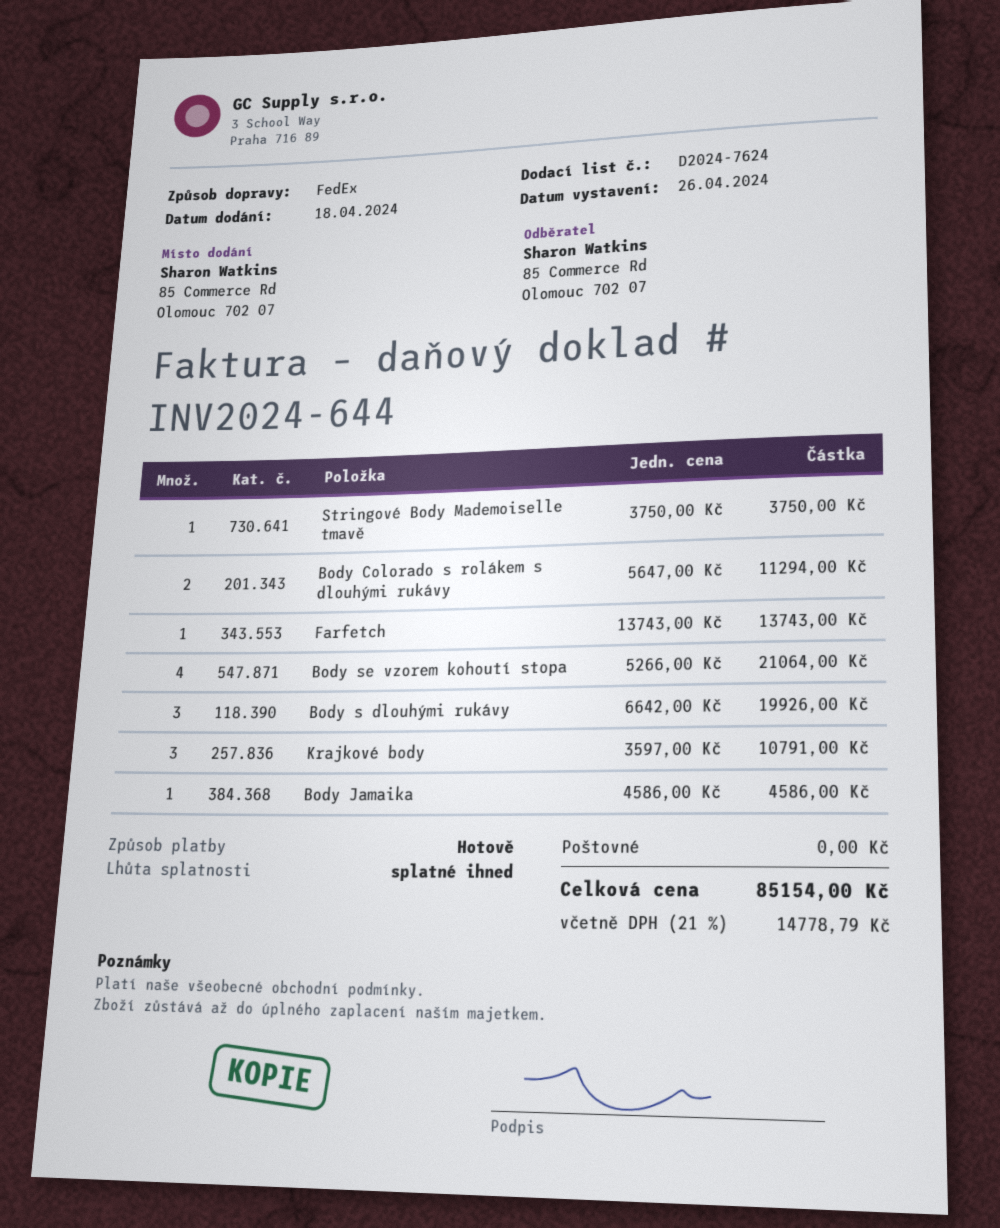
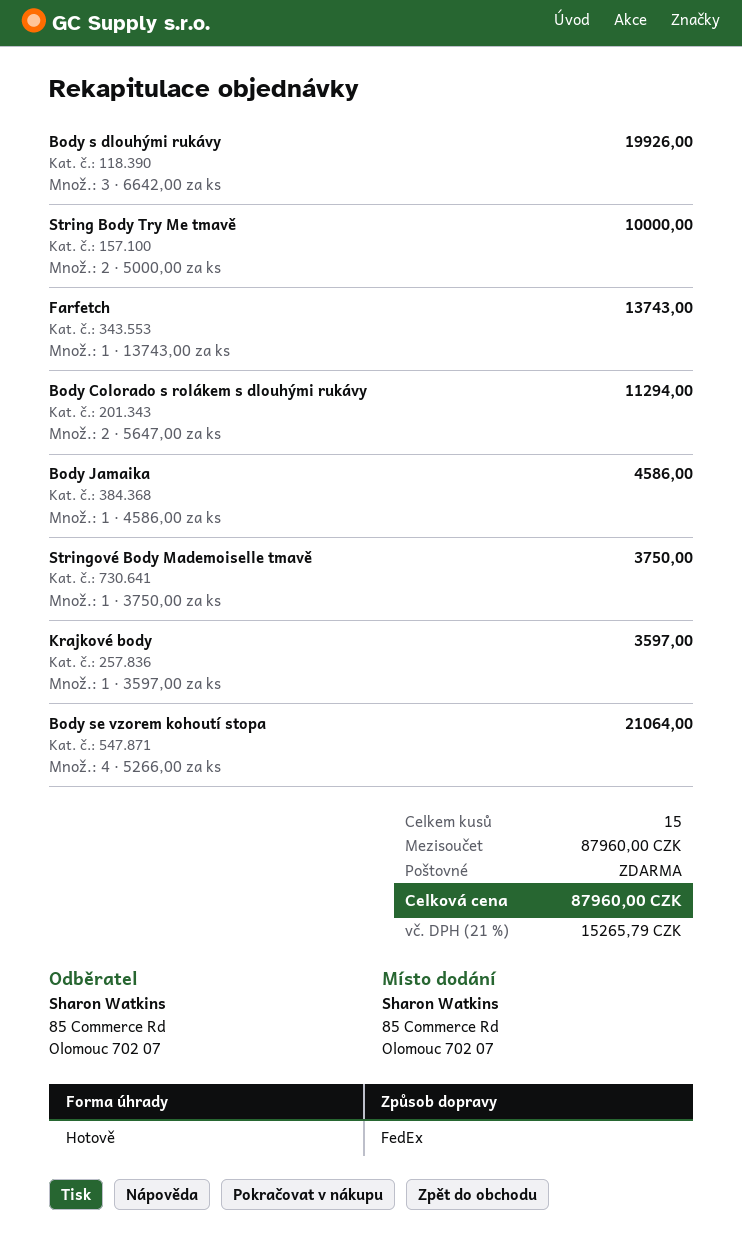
Krajkové body: 3 x 3597.00 = 10791.00 -> 1 x 3597.00 = 3597.00
String Body Try Me tmavě: none -> 2 x 5000.00 = 10000.00
tax: 21% = 14778.79 -> 21% = 15265.79
total: 85154.00 -> 87960.00

